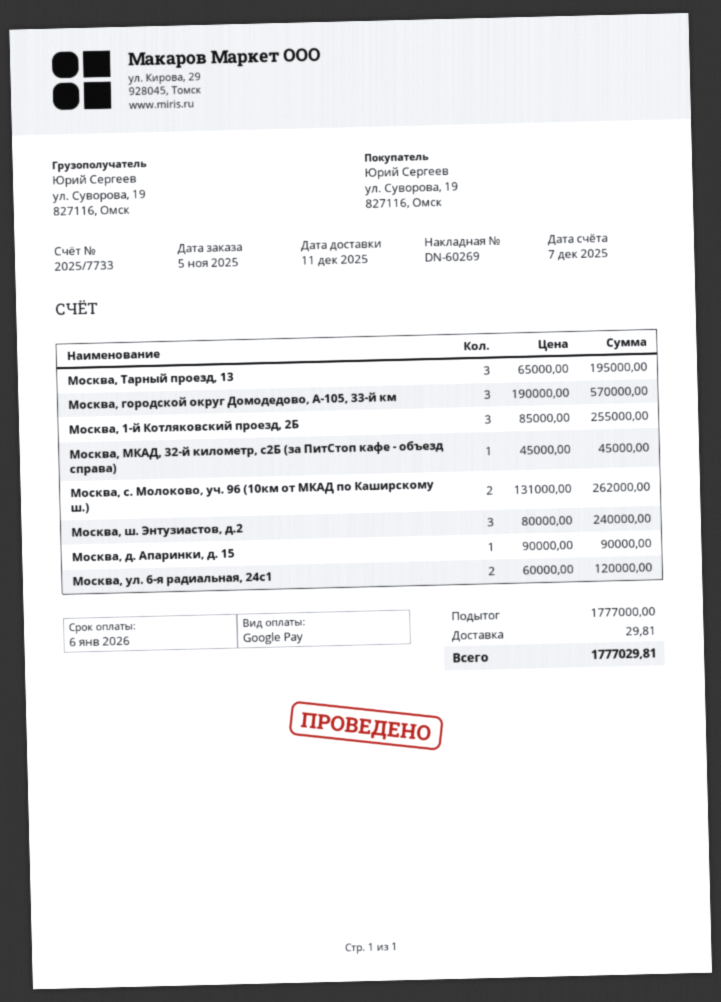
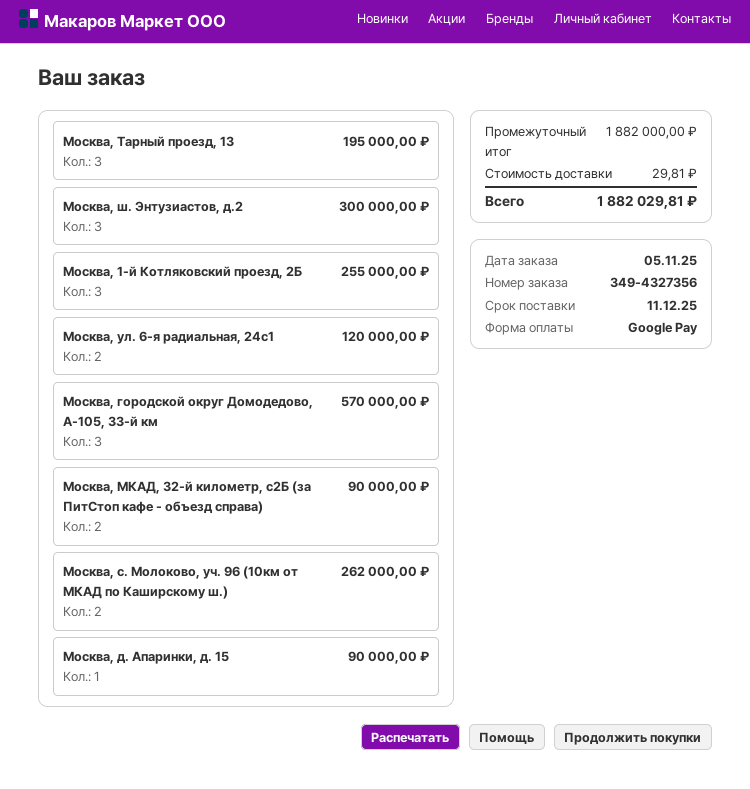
Москва, МКАД, 32-й километр, с2Б (за ПитСтоп кафе - объезд справа): 1 for 45000.00 -> 2 for 90000.00
Москва, ш. Энтузиастов, д.2: 3 for 240000.00 -> 3 for 300000.00
subtotal: 1777000.00 -> 1882000.00
total: 1777029.81 -> 1882029.81

